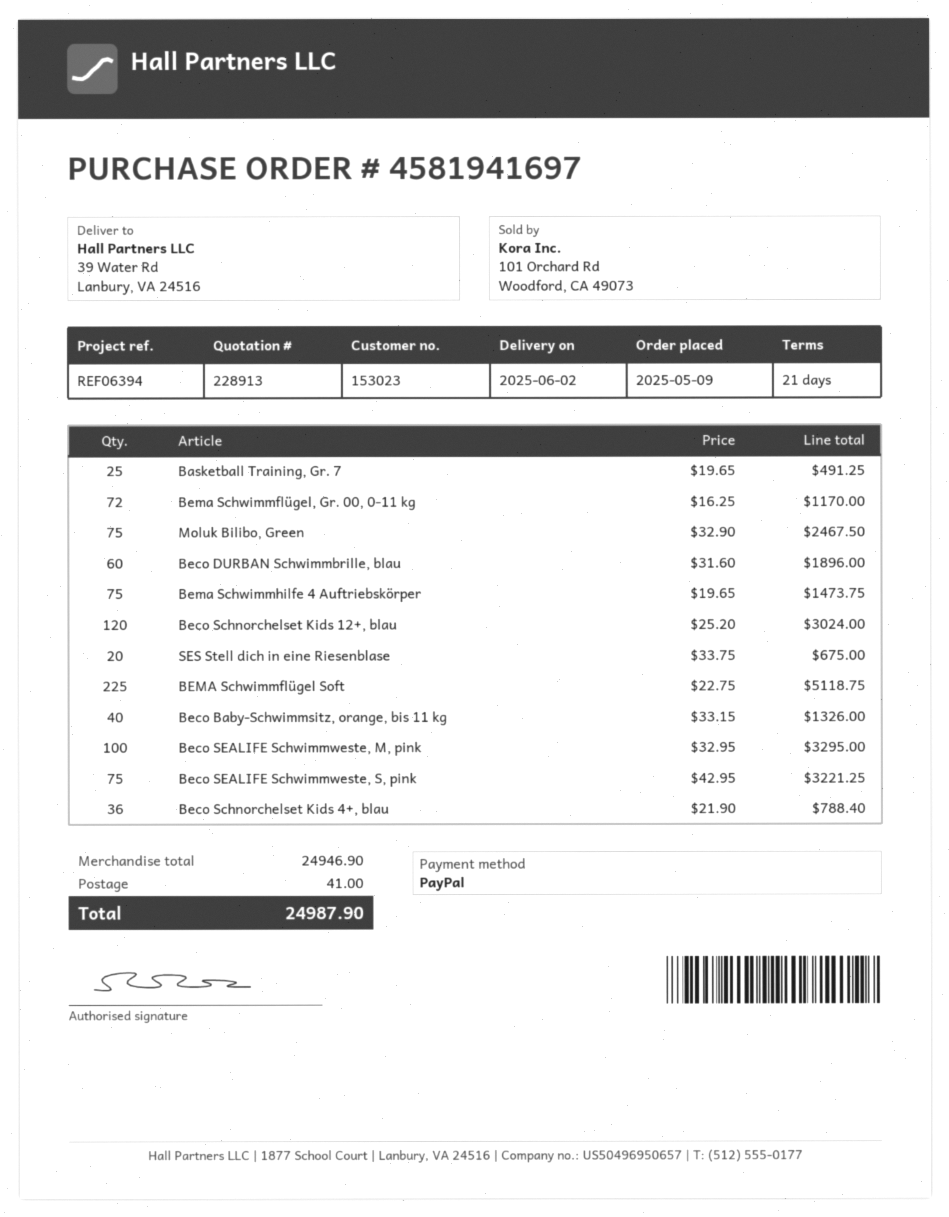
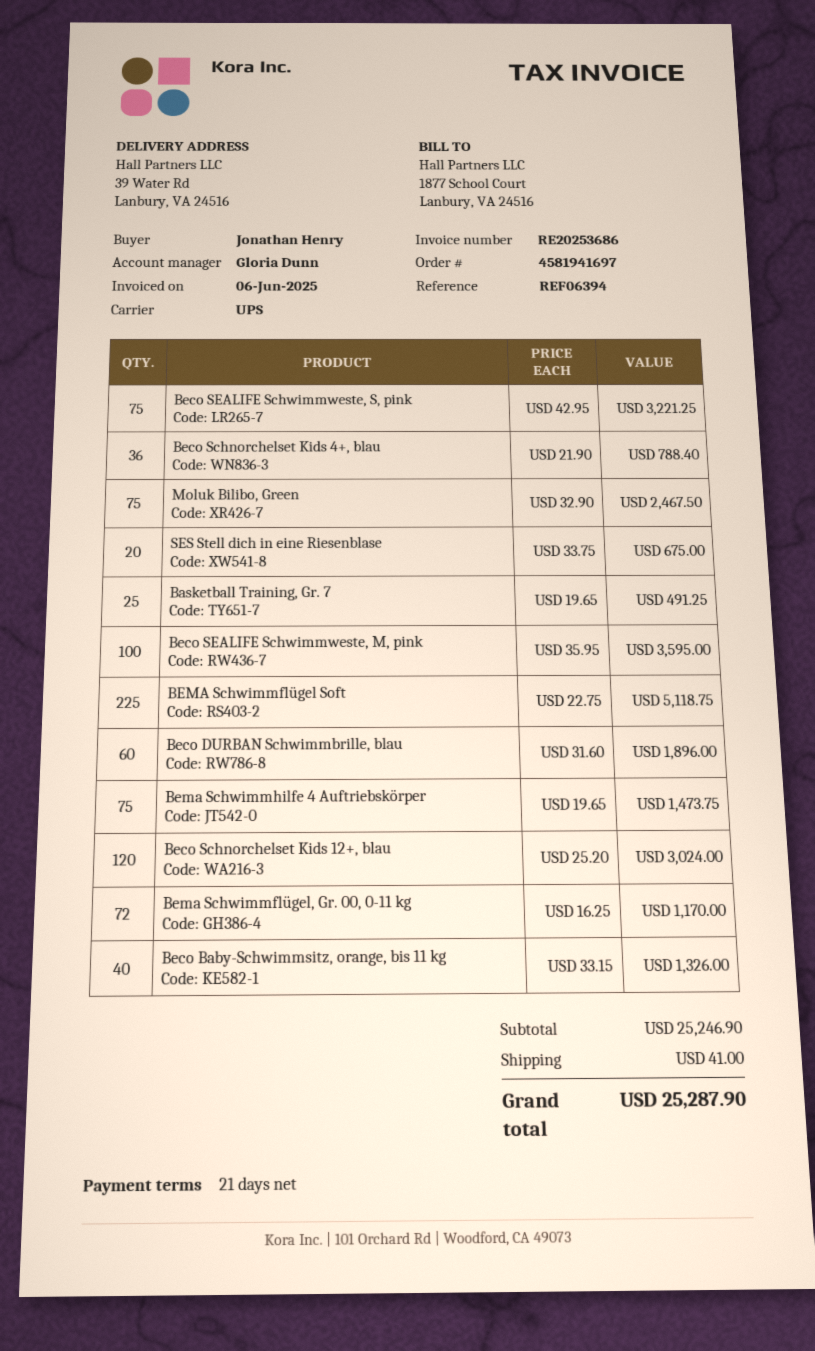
Beco SEALIFE Schwimmweste, M, pink: 100 x 32.95 = 3295.00 -> 100 x 35.95 = 3595.00
subtotal: 24946.90 -> 25246.90
total: 24987.90 -> 25287.90

